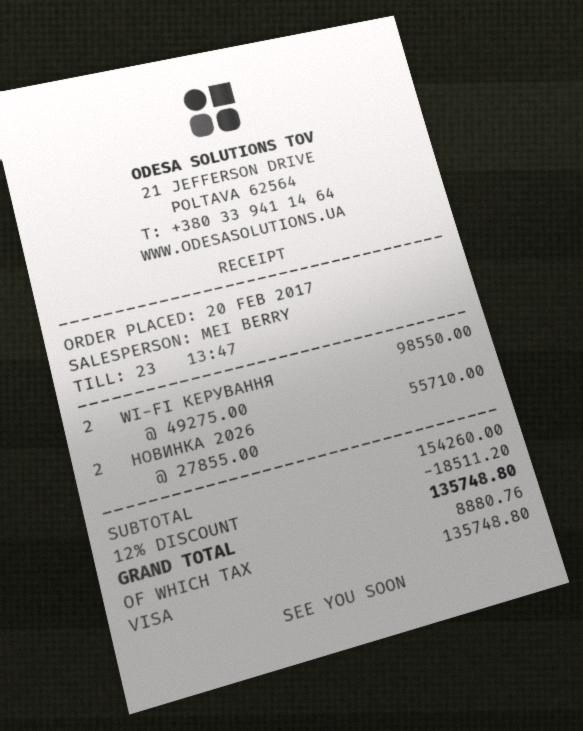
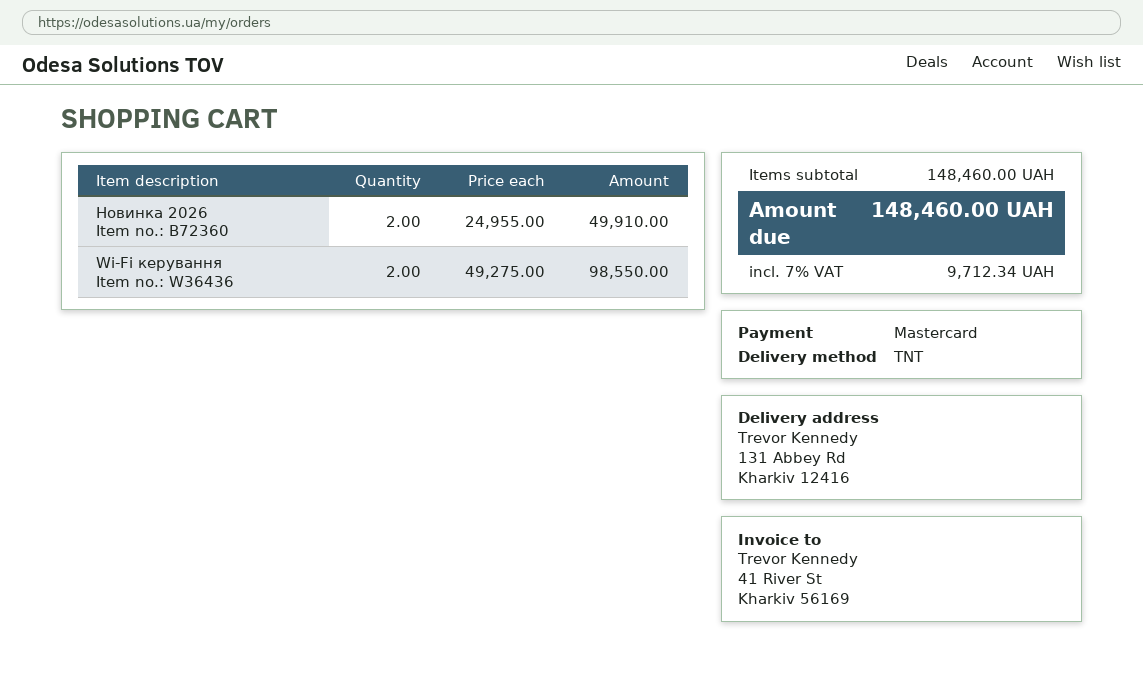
payment method: Visa -> Mastercard
НОВИНКА 2026: 2 x 27855.00 = 55710.00 -> 2 x 24955.00 = 49910.00
subtotal: 154260.00 -> 148460.00
discount: 12% = 18511.20 -> none
tax: 8880.76 -> 9712.34
total: 135748.80 -> 148460.00

